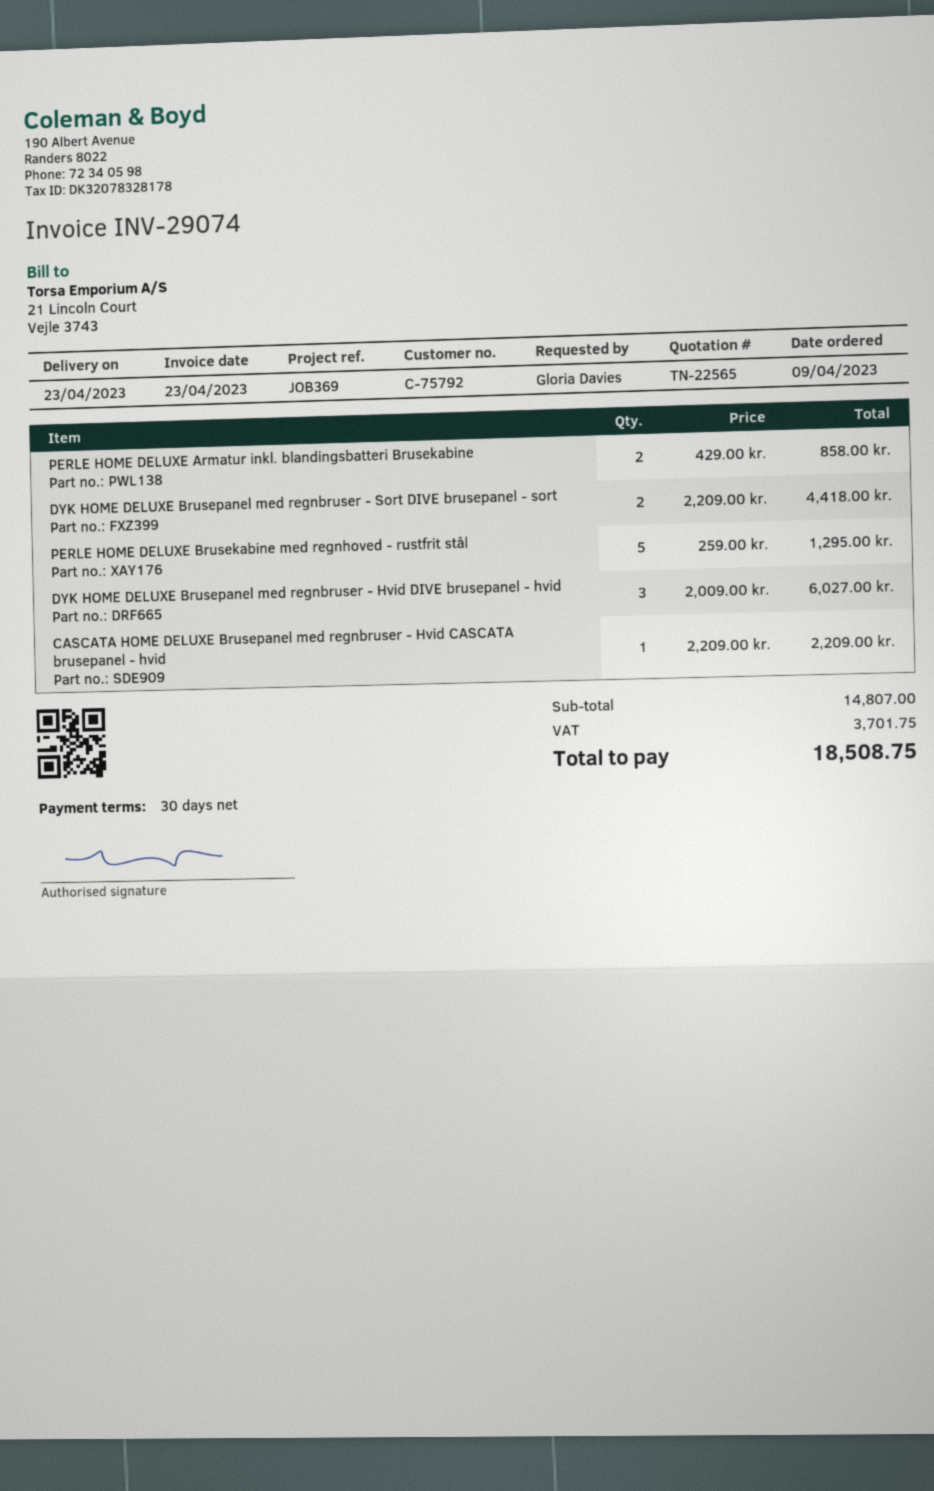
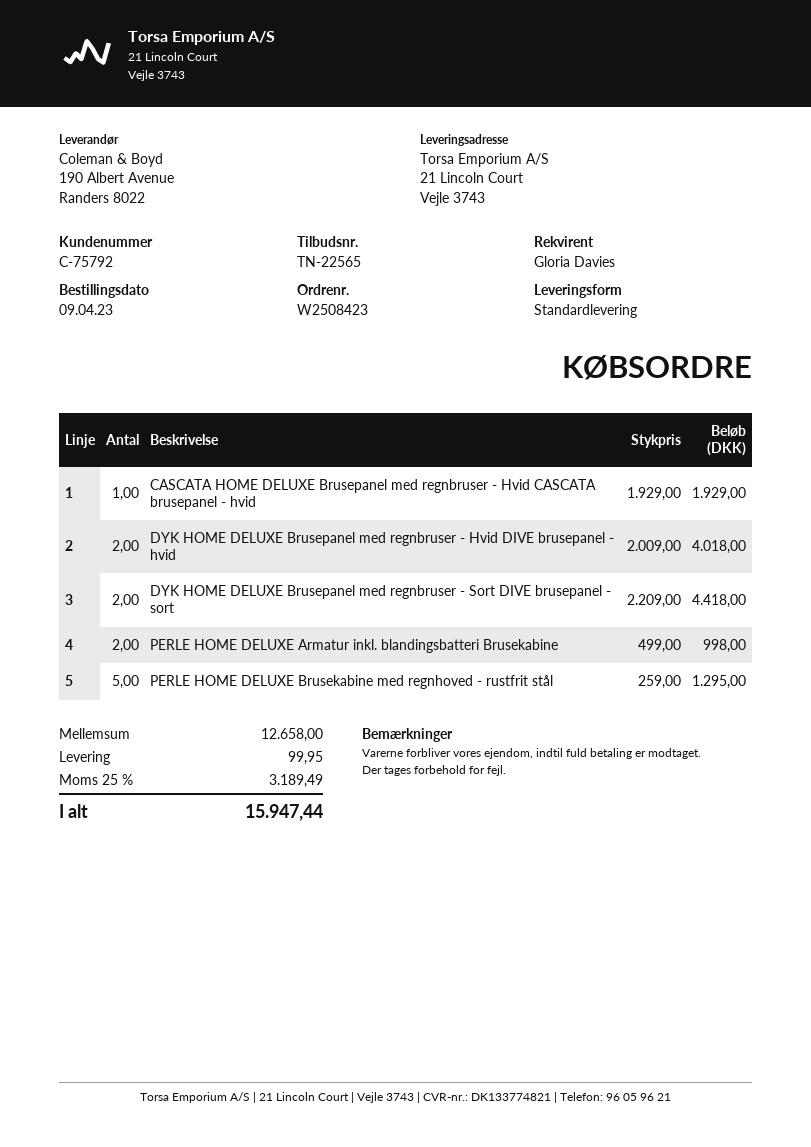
PERLE HOME DELUXE Armatur inkl. blandingsbatteri Brusekabine: 2 x 429.00 = 858.00 -> 2 x 499.00 = 998.00
DYK HOME DELUXE Brusepanel med regnbruser - Hvid DIVE brusepanel - hvid: 3 x 2009.00 = 6027.00 -> 2 x 2009.00 = 4018.00
CASCATA HOME DELUXE Brusepanel med regnbruser - Hvid CASCATA brusepanel - hvid: 1 x 2209.00 = 2209.00 -> 1 x 1929.00 = 1929.00
subtotal: 14807.00 -> 12658.00
shipping: none -> 99.95
tax: 3701.75 -> 3189.49
total: 18508.75 -> 15947.44

